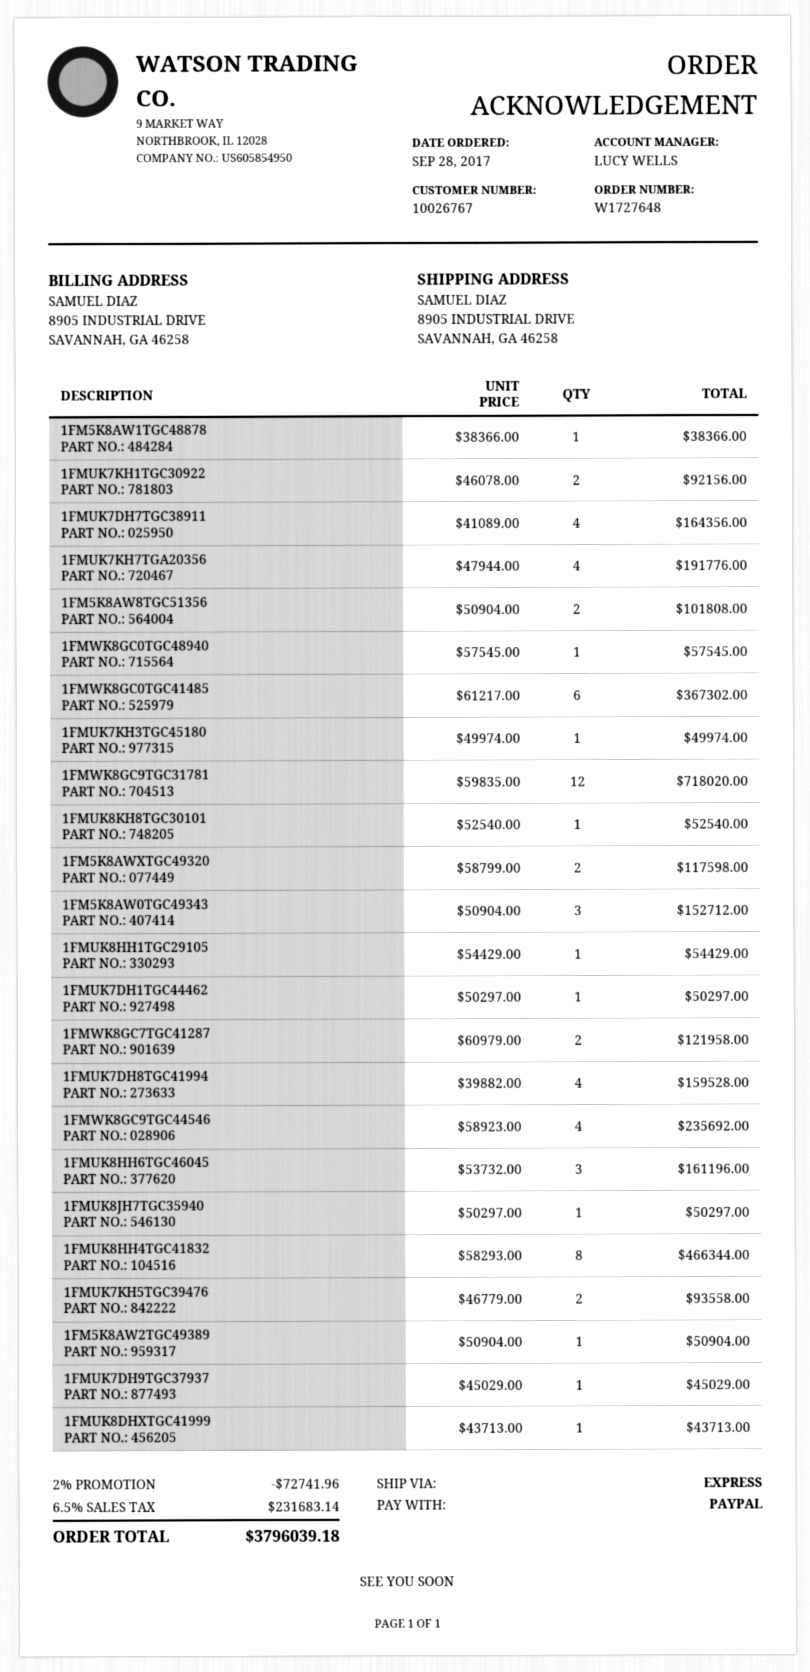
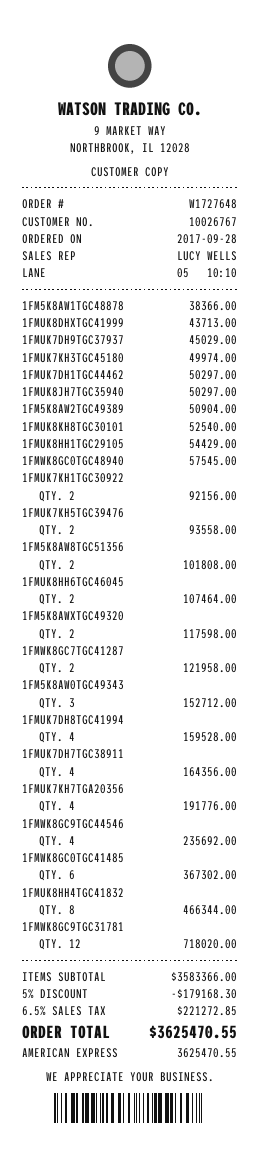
payment method: PayPal -> American Express
1FMUK8HH6TGC46045: 3 for 161196.00 -> 2 for 107464.00
discount: 2% = 72741.96 -> 5% = 179168.30
tax: 6.5% = 231683.14 -> 6.5% = 221272.85
total: 3796039.18 -> 3625470.55

